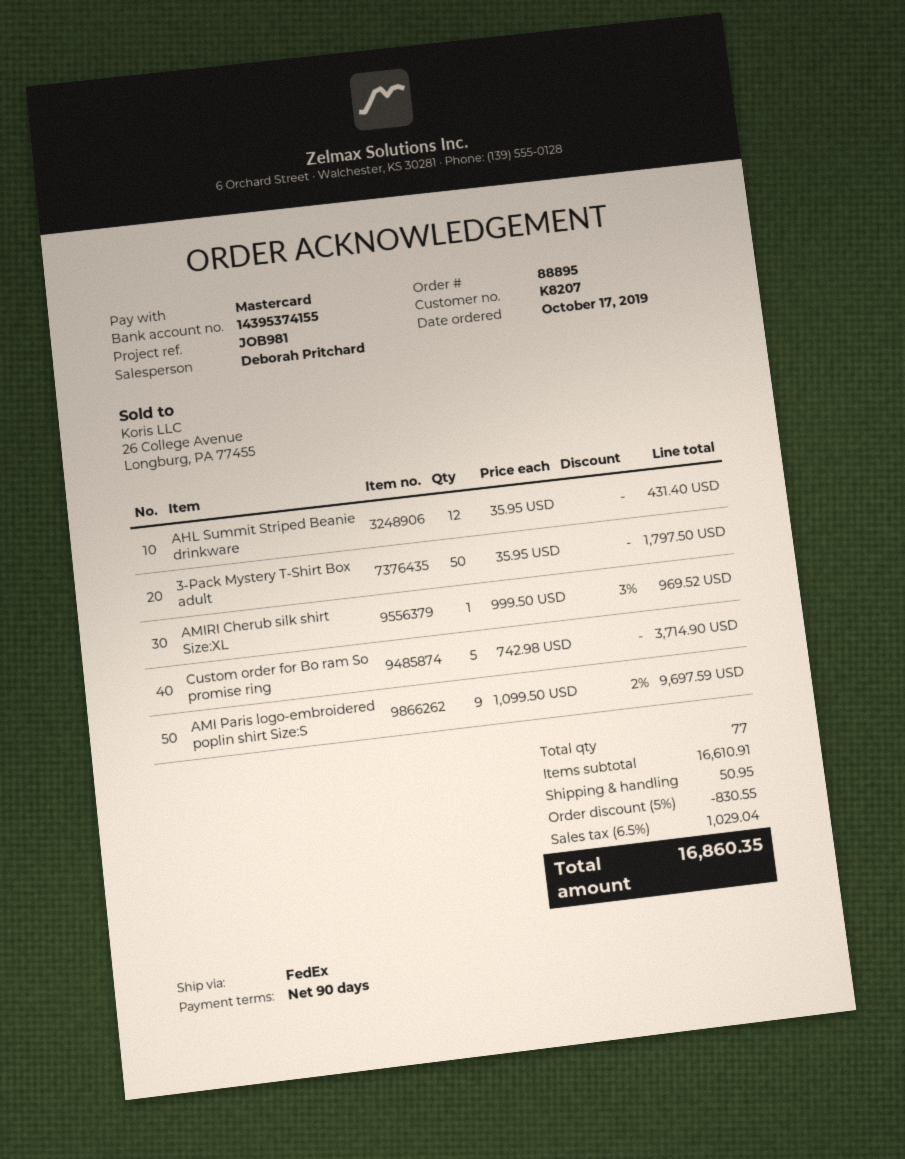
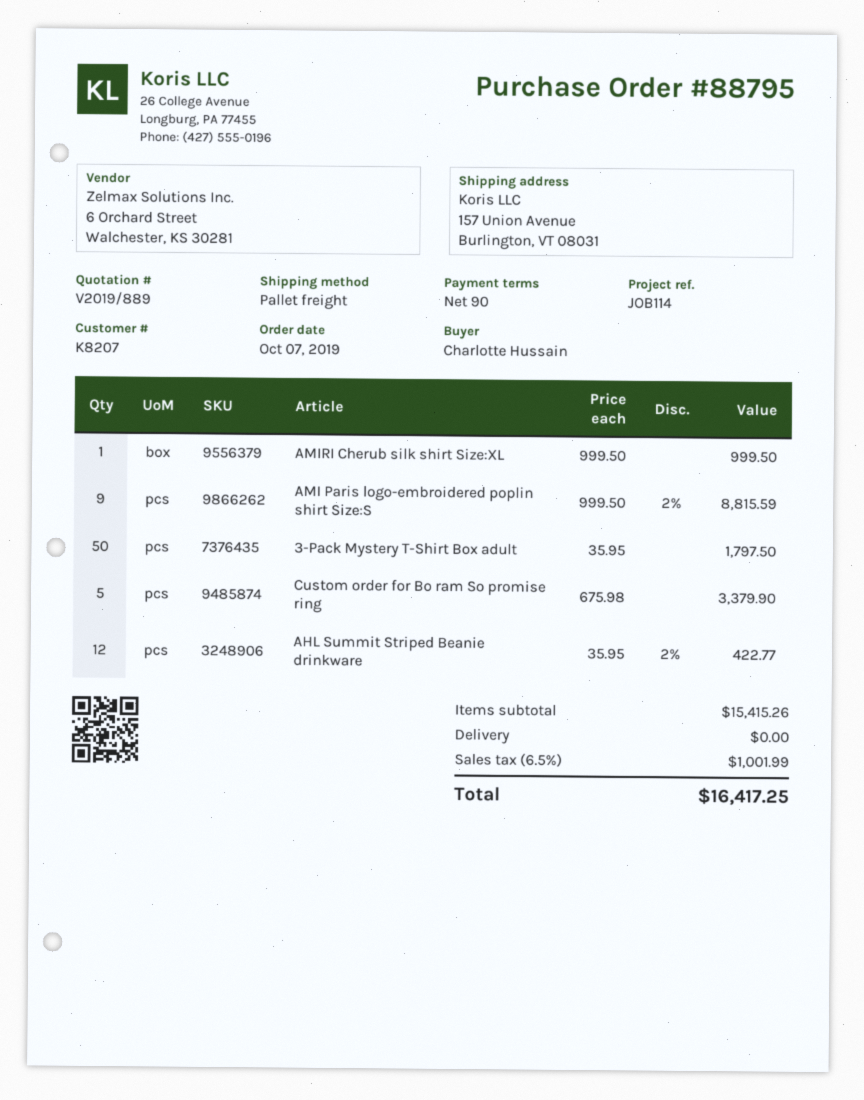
order number: 88895 -> 88795
order date: 2019-10-17 -> 2019-10-07
reference: JOB981 -> JOB114
shipping method: FedEx -> pallet freight
AHL Summit Striped Beanie drinkware: 12 x 35.95 = 431.40 -> 12 x 35.95 - 2% = 422.77
AMIRI Cherub silk shirt Size:XL: 1 x 999.50 - 3% = 969.52 -> 1 x 999.50 = 999.50
Custom order for Bo ram So promise ring: 5 x 742.98 = 3714.90 -> 5 x 675.98 = 3379.90
AMI Paris logo-embroidered poplin shirt Size:S: 9 x 1099.50 - 2% = 9697.59 -> 9 x 999.50 - 2% = 8815.59
subtotal: 16610.91 -> 15415.26
discount: 5% = 830.55 -> none
shipping: 50.95 -> 0.00
tax: 6.5% = 1029.04 -> 6.5% = 1001.99
total: 16860.35 -> 16417.25

